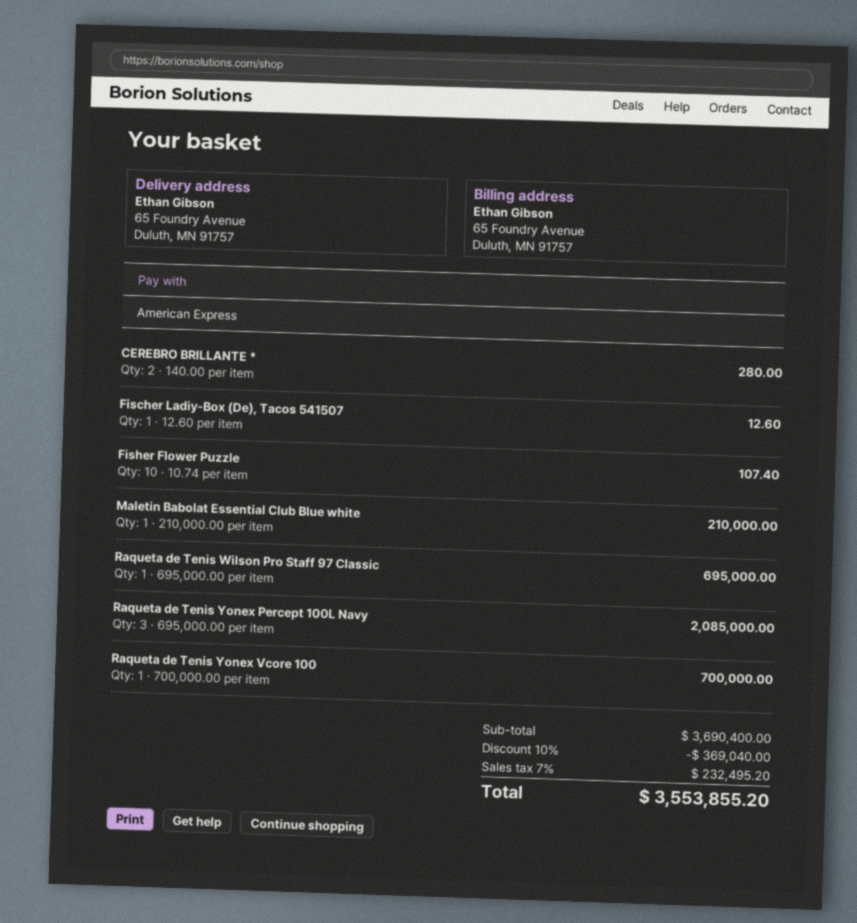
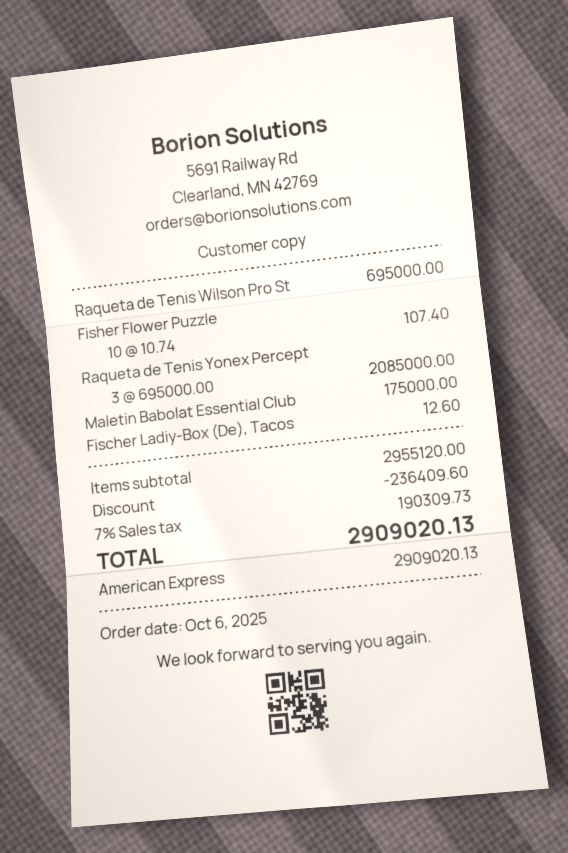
CEREBRO BRILLANTE *: 2 x 140.00 = 280.00 -> none
Maletin Babolat Essential Club Blue white: 1 x 210000.00 = 210000.00 -> 1 x 175000.00 = 175000.00
Raqueta de Tenis Yonex Vcore 100: 1 x 700000.00 = 700000.00 -> none
subtotal: 3690400.00 -> 2955120.00
discount: 369040.00 -> 236409.60
tax: 7% = 232495.20 -> 7% = 190309.73
total: 3553855.20 -> 2909020.13

